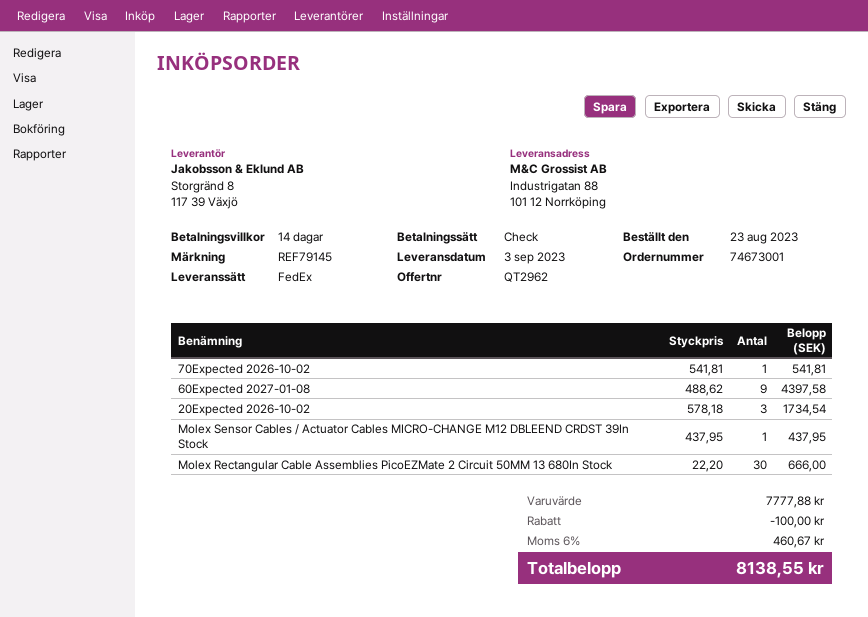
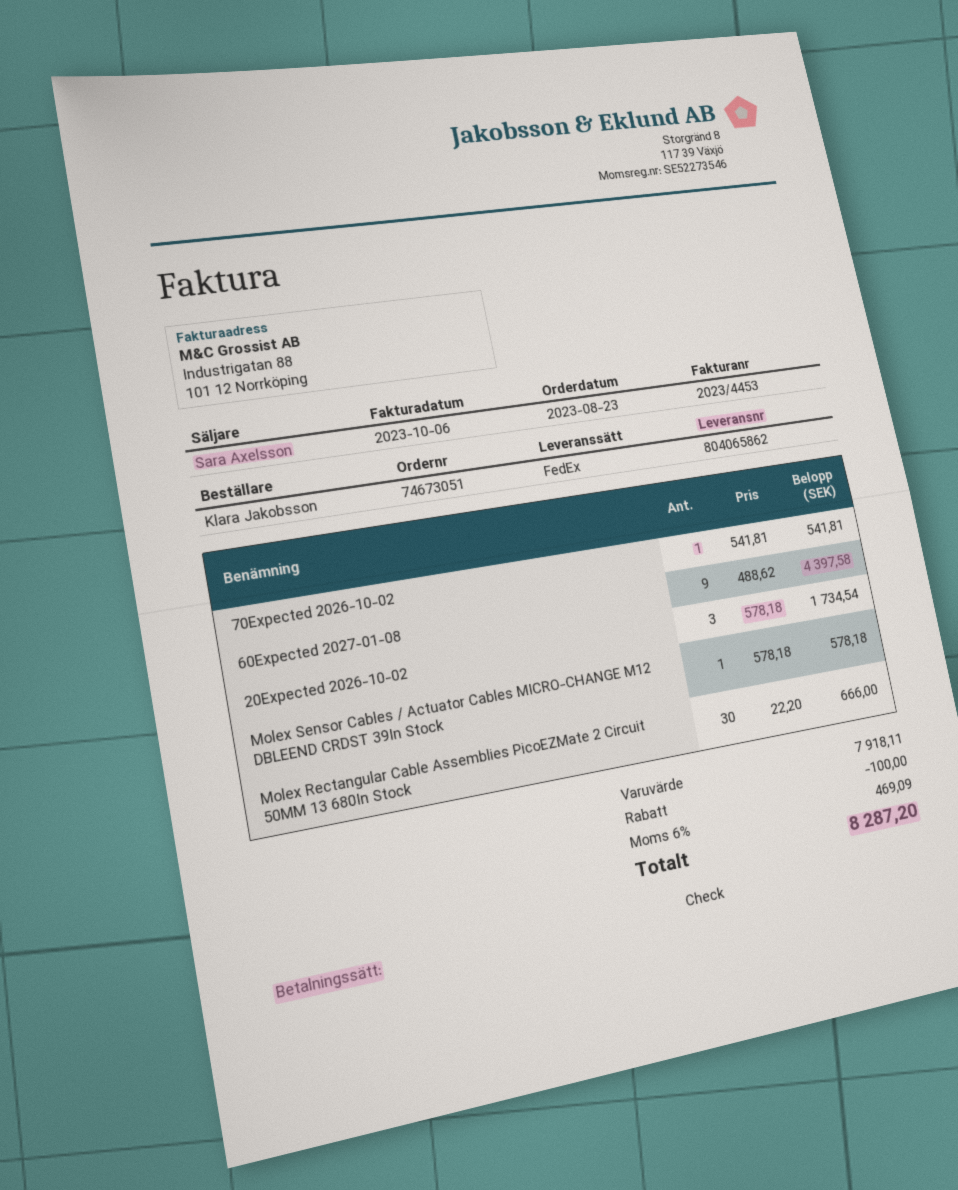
order number: 74673001 -> 74673051
Molex Sensor Cables / Actuator Cables MICRO-CHANGE M12 DBLEEND CRDST 39In Stock: 1 x 437.95 = 437.95 -> 1 x 578.18 = 578.18
subtotal: 7777.88 -> 7918.11
tax: 6% = 460.67 -> 6% = 469.09
total: 8138.55 -> 8287.20

